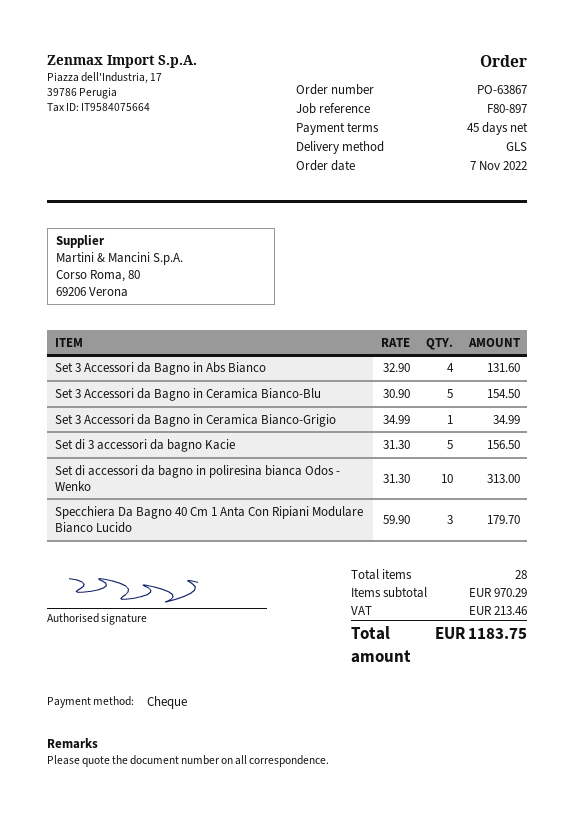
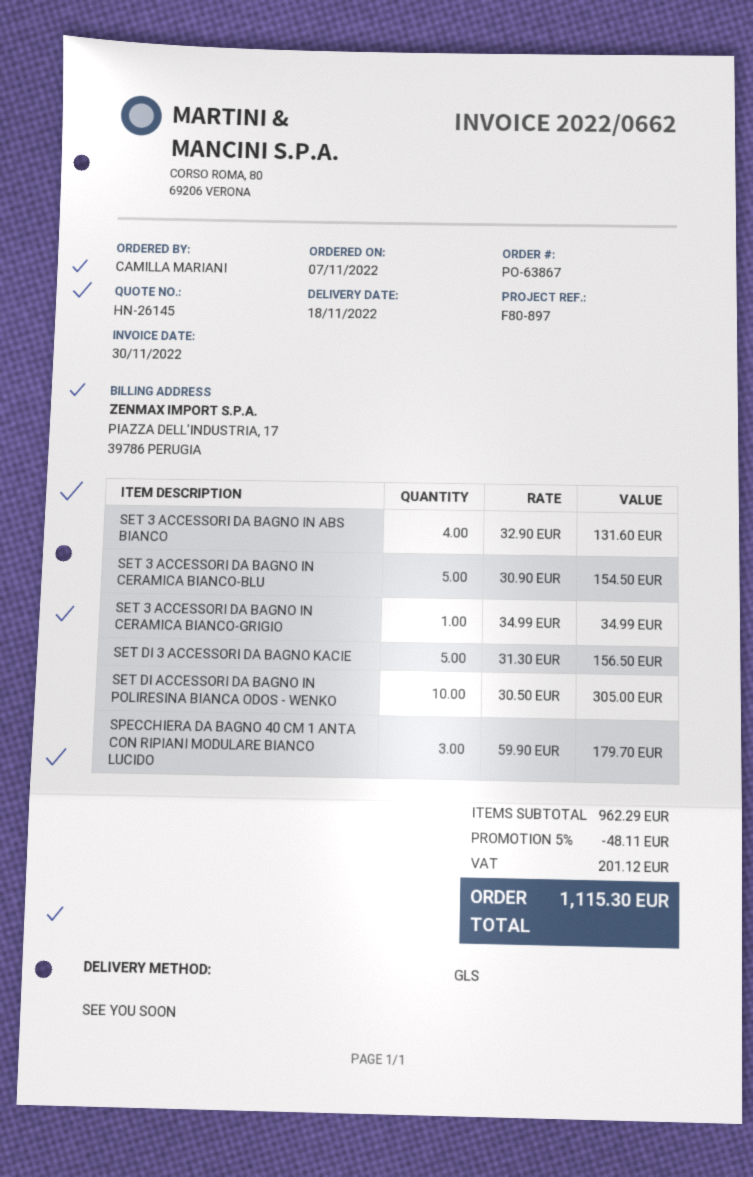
Set di accessori da bagno in poliresina bianca Odos - Wenko: 10 x 31.30 = 313.00 -> 10 x 30.50 = 305.00
subtotal: 970.29 -> 962.29
discount: none -> 5% = 48.11
tax: 213.46 -> 201.12
total: 1183.75 -> 1115.30

